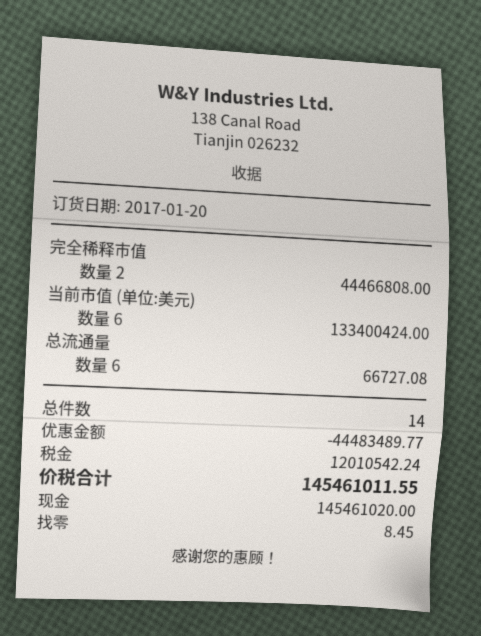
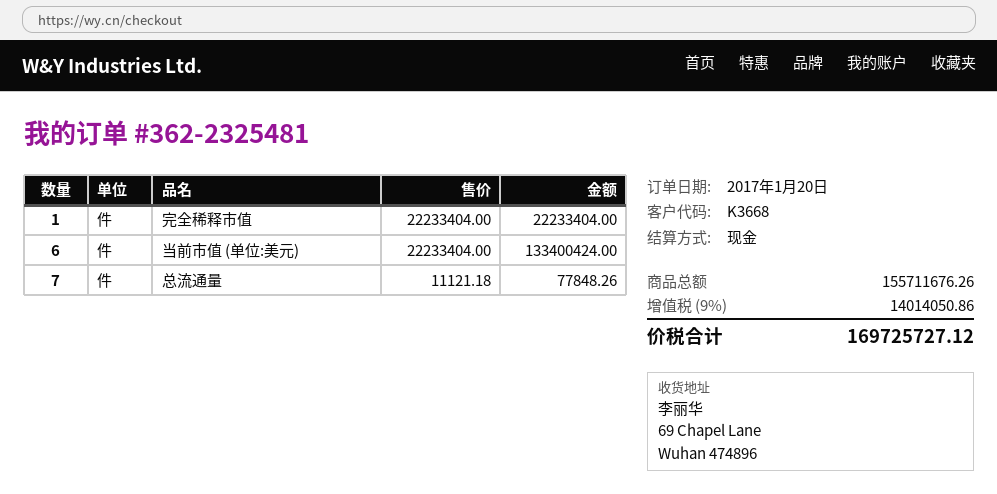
完全稀释市值: 2 for 44466808.00 -> 1 for 22233404.00
总流通量: 6 for 66727.08 -> 7 for 77848.26
discount: 44483489.77 -> none
tax: 12010542.24 -> 14014050.86
total: 145461011.55 -> 169725727.12

